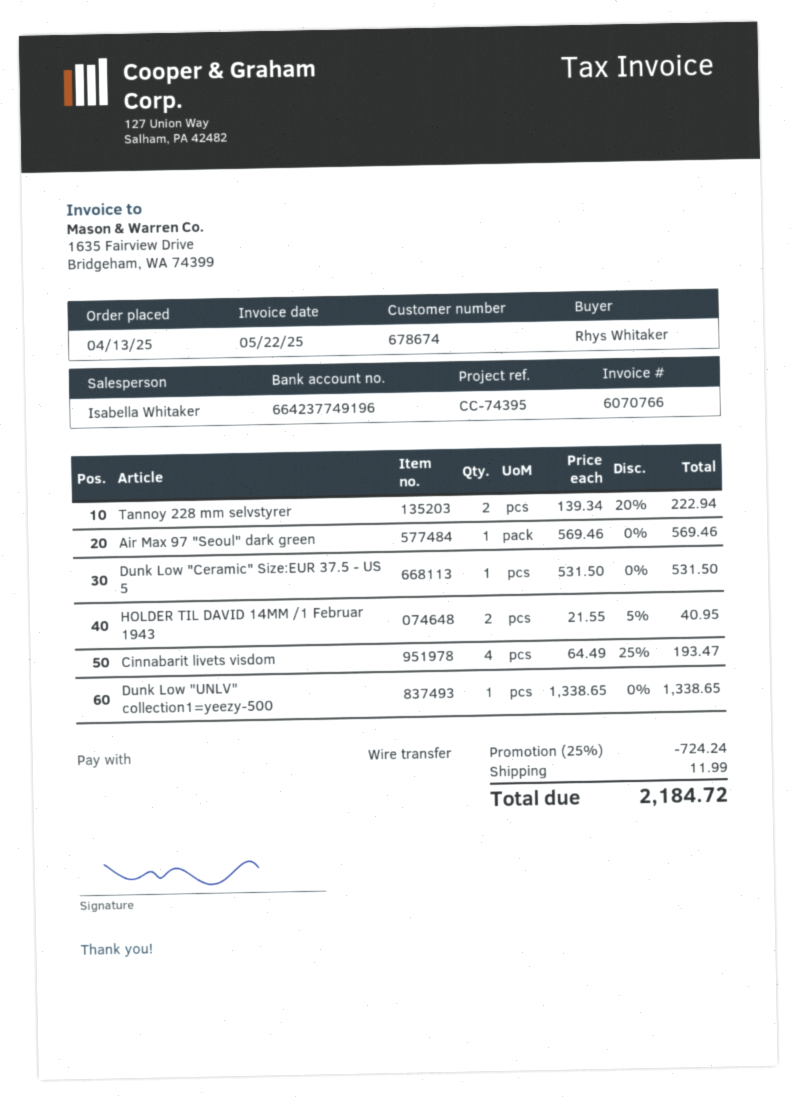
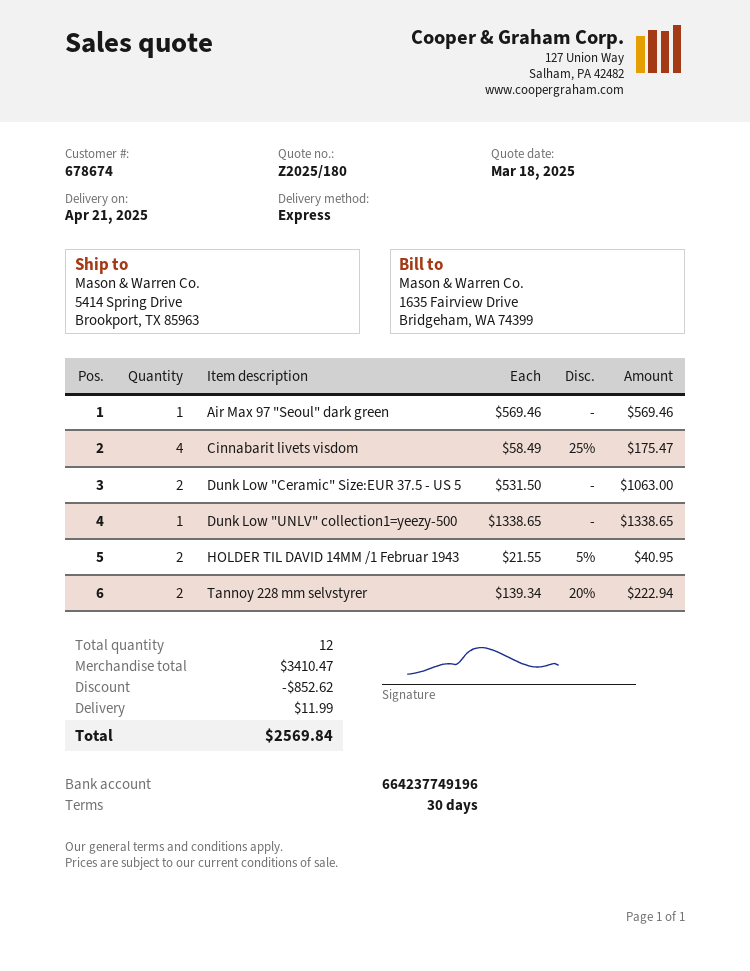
Dunk Low "Ceramic" Size:EUR 37.5 - US 5: 1 x 531.50 = 531.50 -> 2 x 531.50 = 1063.00
Cinnabarit livets visdom: 4 x 64.49 - 25% = 193.47 -> 4 x 58.49 - 25% = 175.47
discount: 724.24 -> 852.62
total: 2184.72 -> 2569.84

